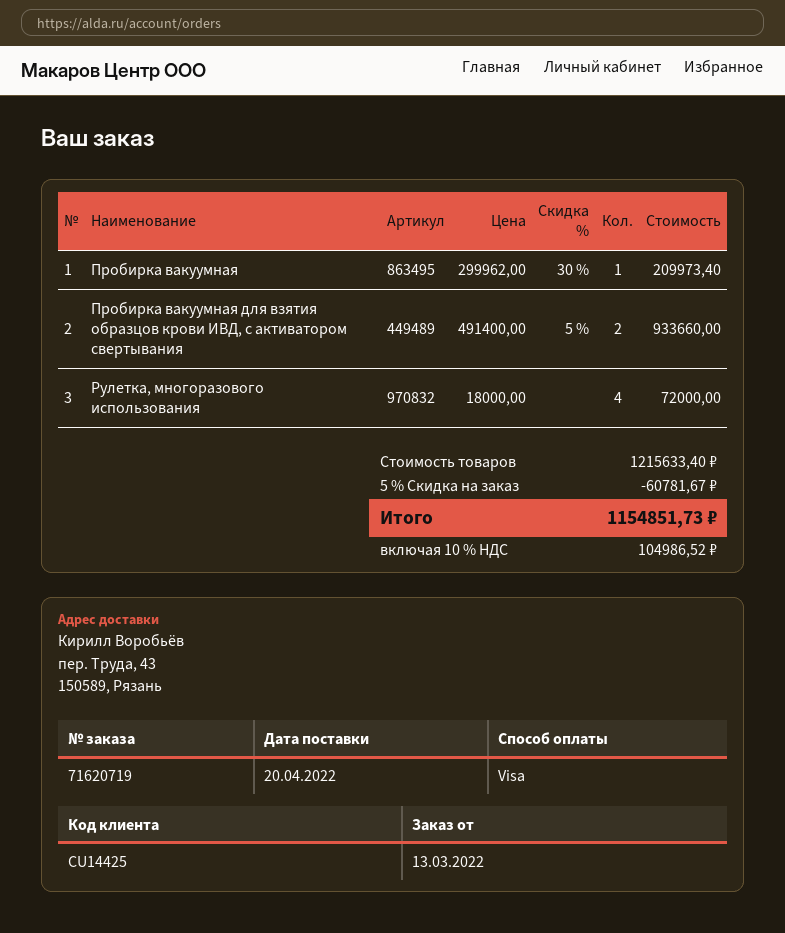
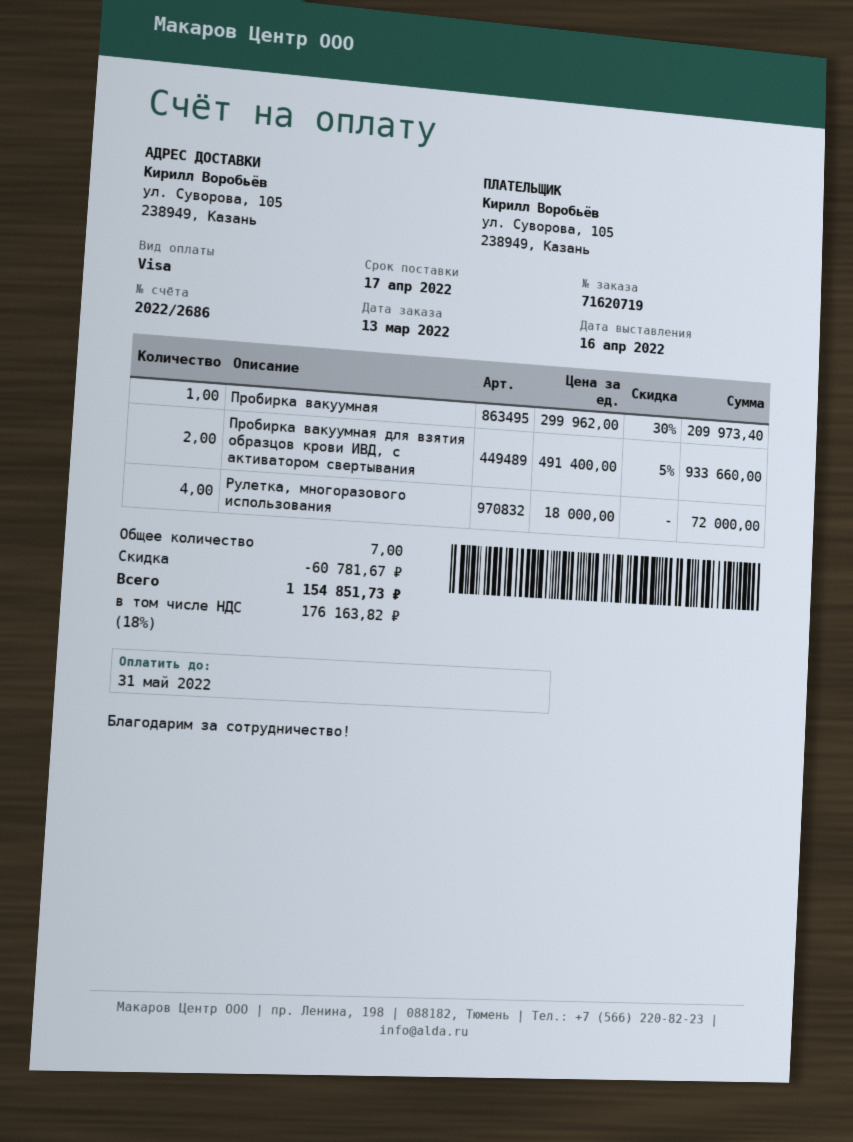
delivery date: 2022-04-20 -> 2022-04-17
ship to: пер. Труда, 43, 150589, Рязань -> ул. Суворова, 105, 238949, Казань
tax: 10% = 104986.52 -> 18% = 176163.82

